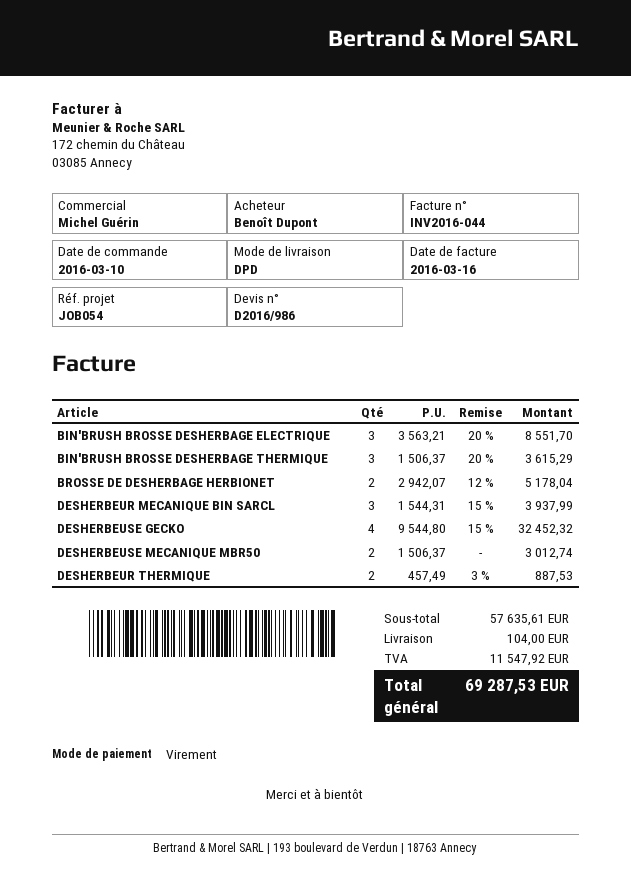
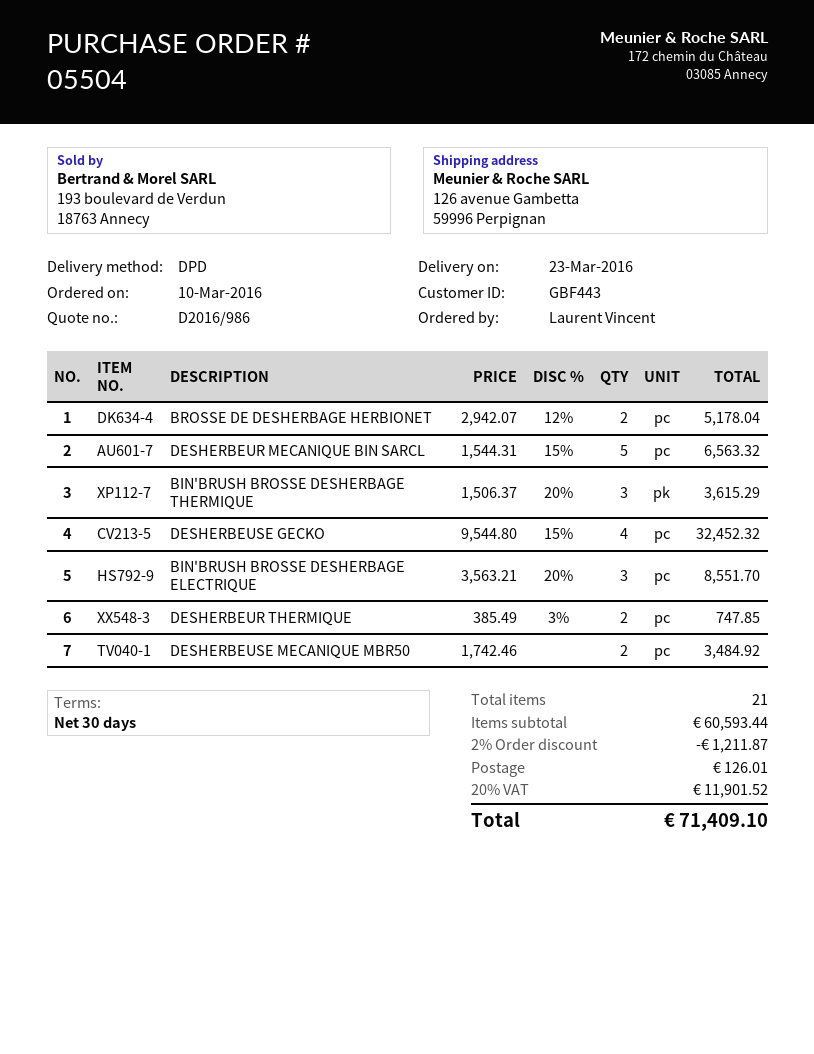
ordered by: Benoît Dupont -> Laurent Vincent
DESHERBEUR MECANIQUE BIN SARCL: 3 x 1544.31 - 15% = 3937.99 -> 5 x 1544.31 - 15% = 6563.32
DESHERBEUSE MECANIQUE MBR50: 2 x 1506.37 = 3012.74 -> 2 x 1742.46 = 3484.92
DESHERBEUR THERMIQUE: 2 x 457.49 - 3% = 887.53 -> 2 x 385.49 - 3% = 747.85
subtotal: 57635.61 -> 60593.44
discount: none -> 2% = 1211.87
shipping: 104.00 -> 126.01
tax: 11547.92 -> 11901.52
total: 69287.53 -> 71409.10

